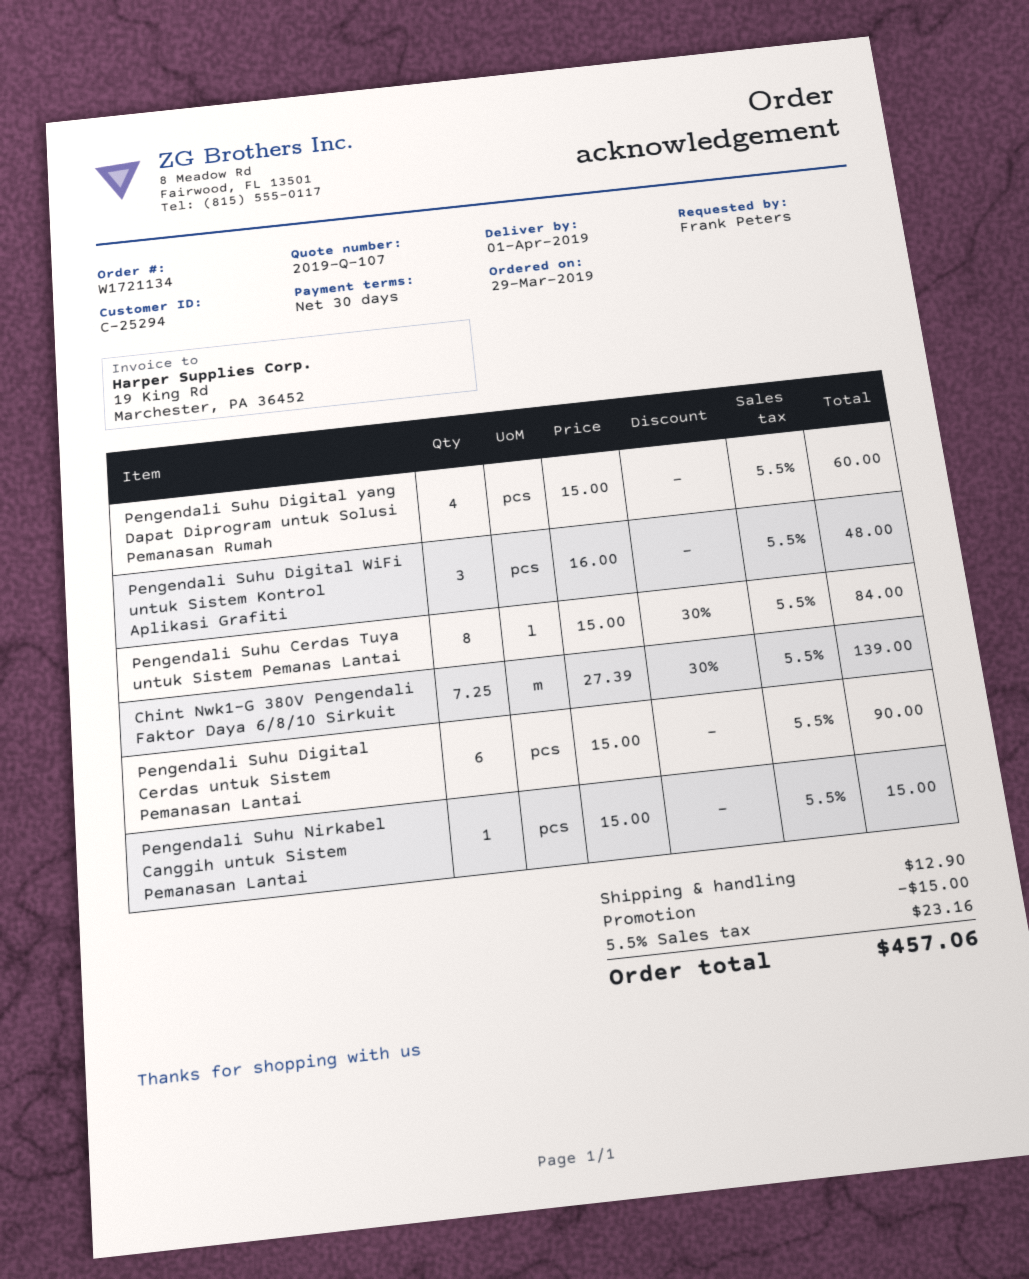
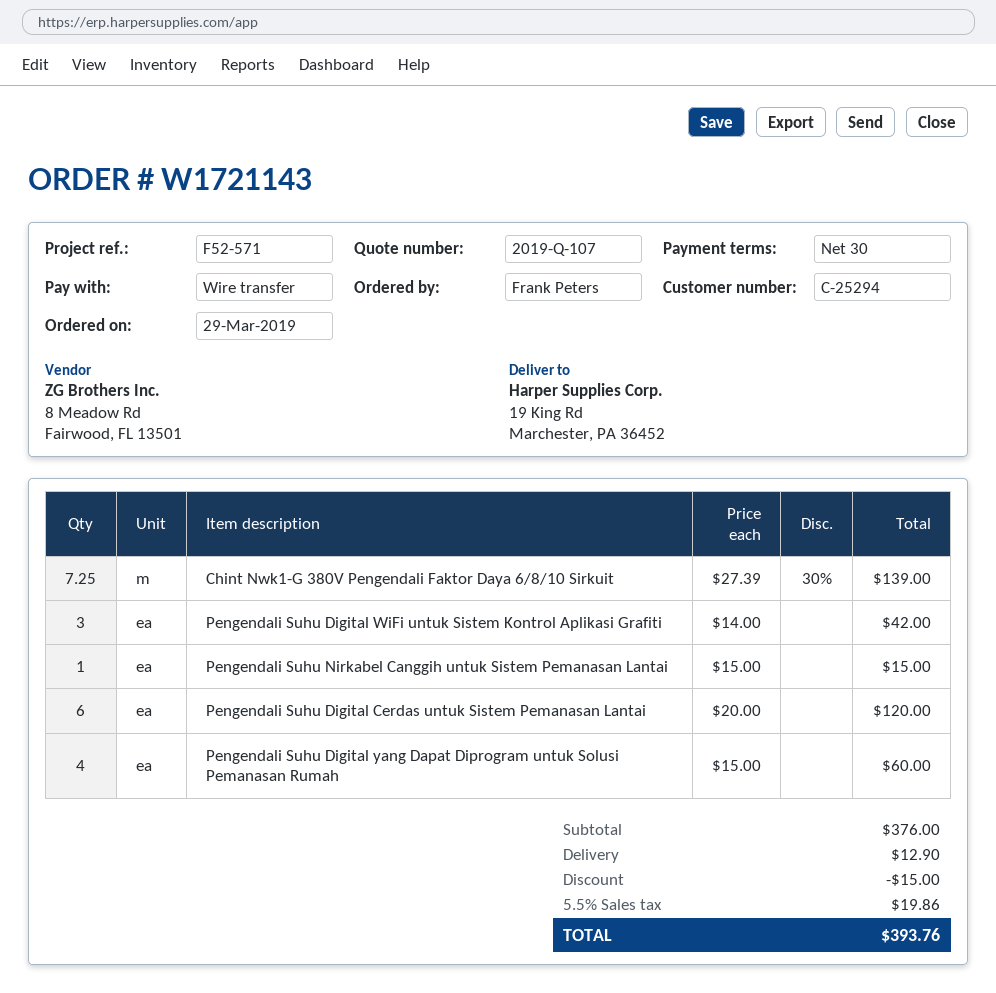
order number: W1721134 -> W1721143
Pengendali Suhu Digital WiFi untuk Sistem Kontrol Aplikasi Grafiti: 3 x 16.00 = 48.00 -> 3 x 14.00 = 42.00
Pengendali Suhu Cerdas Tuya untuk Sistem Pemanas Lantai: 8 x 15.00 - 30% = 84.00 -> none
Pengendali Suhu Digital Cerdas untuk Sistem Pemanasan Lantai: 6 x 15.00 = 90.00 -> 6 x 20.00 = 120.00
tax: 5.5% = 23.16 -> 5.5% = 19.86
total: 457.06 -> 393.76

